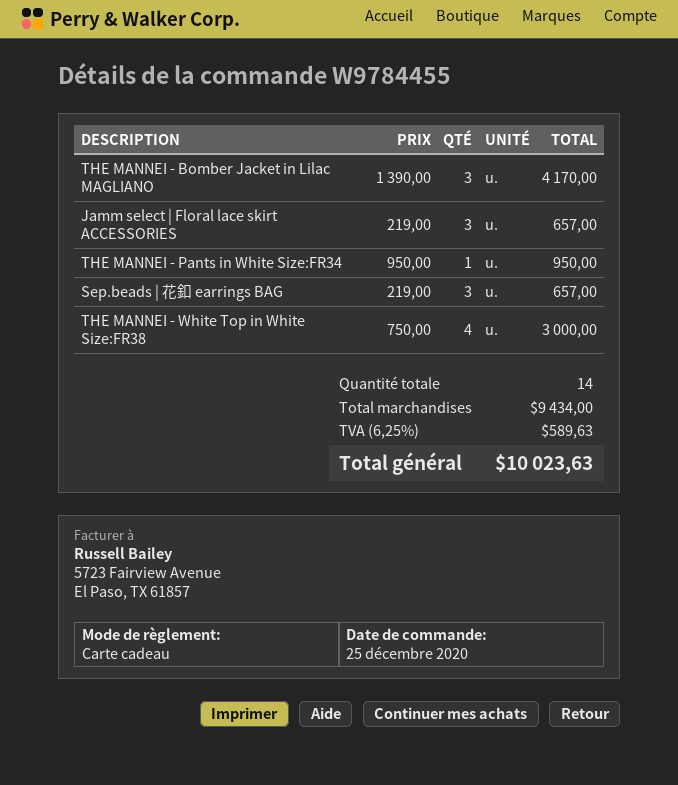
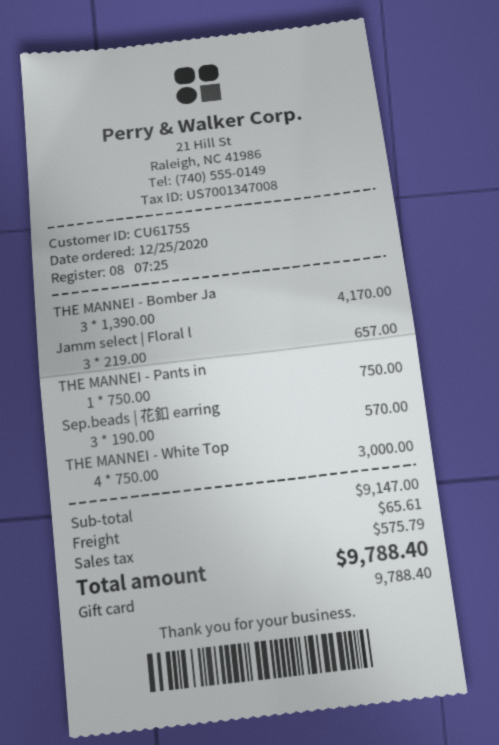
THE MANNEI - Pants in White Size:FR34: 1 x 950.00 = 950.00 -> 1 x 750.00 = 750.00
Sep.beads | 花釦 earrings BAG: 3 x 219.00 = 657.00 -> 3 x 190.00 = 570.00
subtotal: 9434.00 -> 9147.00
shipping: none -> 65.61
tax: 589.63 -> 575.79
total: 10023.63 -> 9788.40

